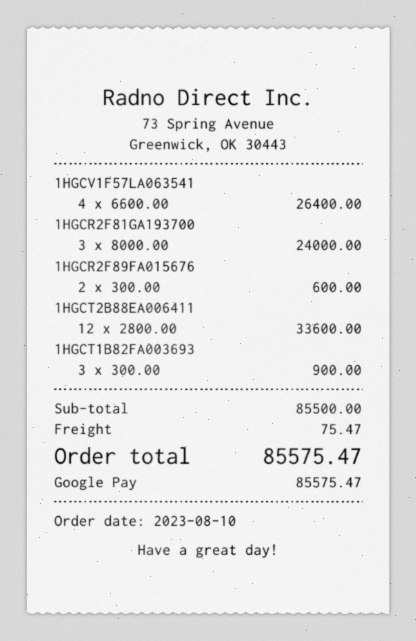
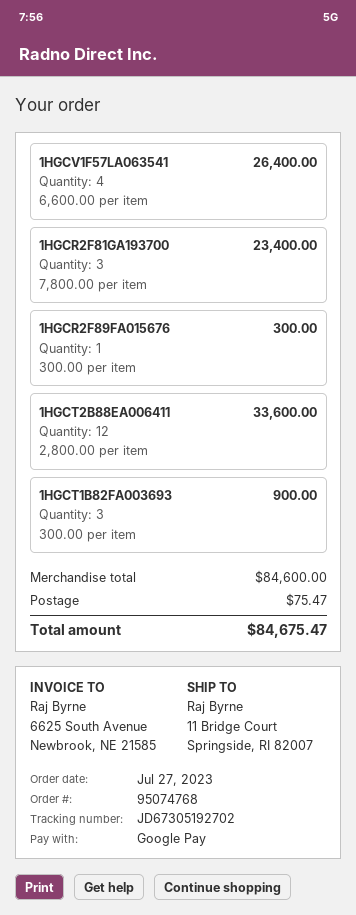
order date: 2023-08-10 -> 2023-07-27
1HGCR2F81GA193700: 3 x 8000.00 = 24000.00 -> 3 x 7800.00 = 23400.00
1HGCR2F89FA015676: 2 x 300.00 = 600.00 -> 1 x 300.00 = 300.00
subtotal: 85500.00 -> 84600.00
total: 85575.47 -> 84675.47

